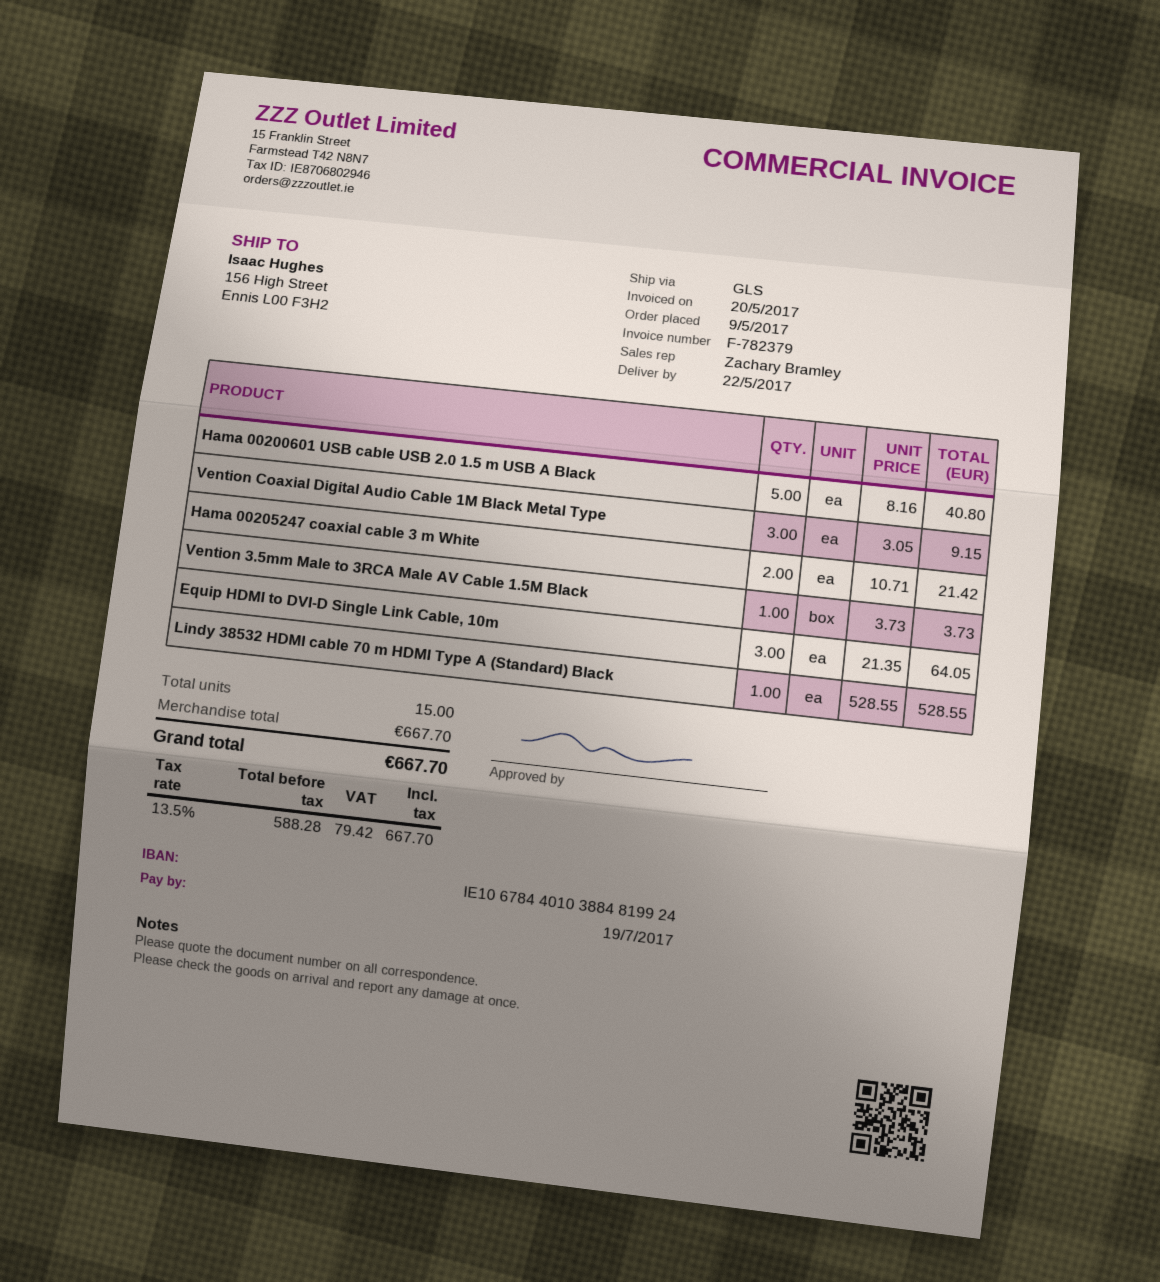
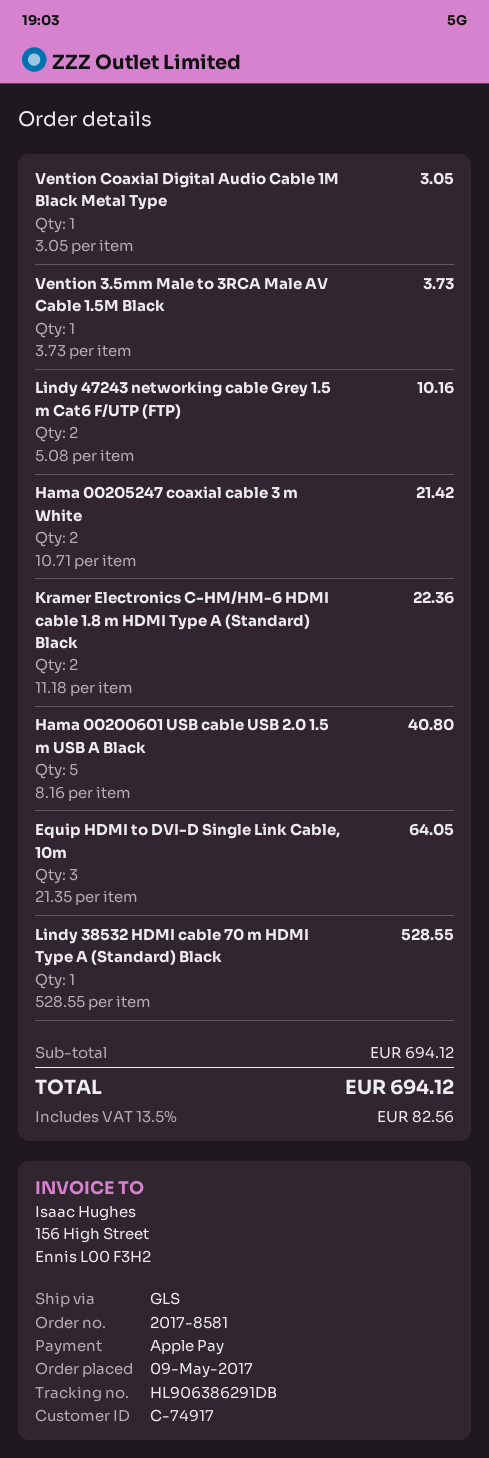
Vention Coaxial Digital Audio Cable 1M Black Metal Type: 3 x 3.05 = 9.15 -> 1 x 3.05 = 3.05
Lindy 47243 networking cable Grey 1.5 m Cat6 F/UTP (FTP): none -> 2 x 5.08 = 10.16
Kramer Electronics C-HM/HM-6 HDMI cable 1.8 m HDMI Type A (Standard) Black: none -> 2 x 11.18 = 22.36
subtotal: 667.70 -> 694.12
tax: 13.5% = 79.42 -> 13.5% = 82.56
total: 667.70 -> 694.12

